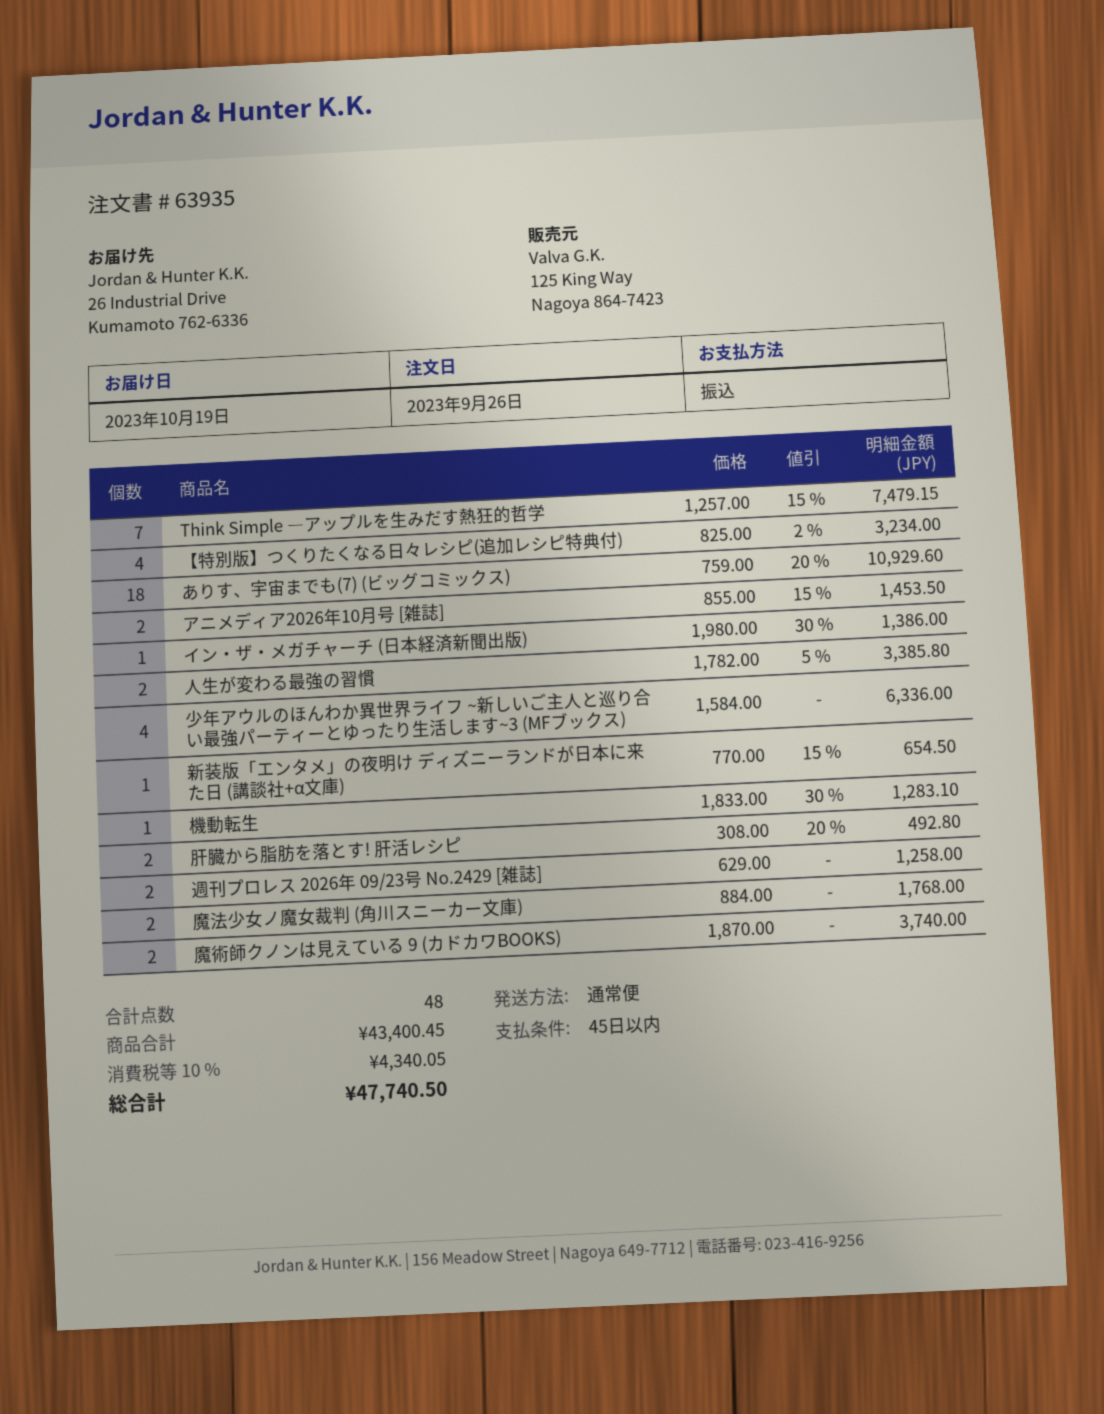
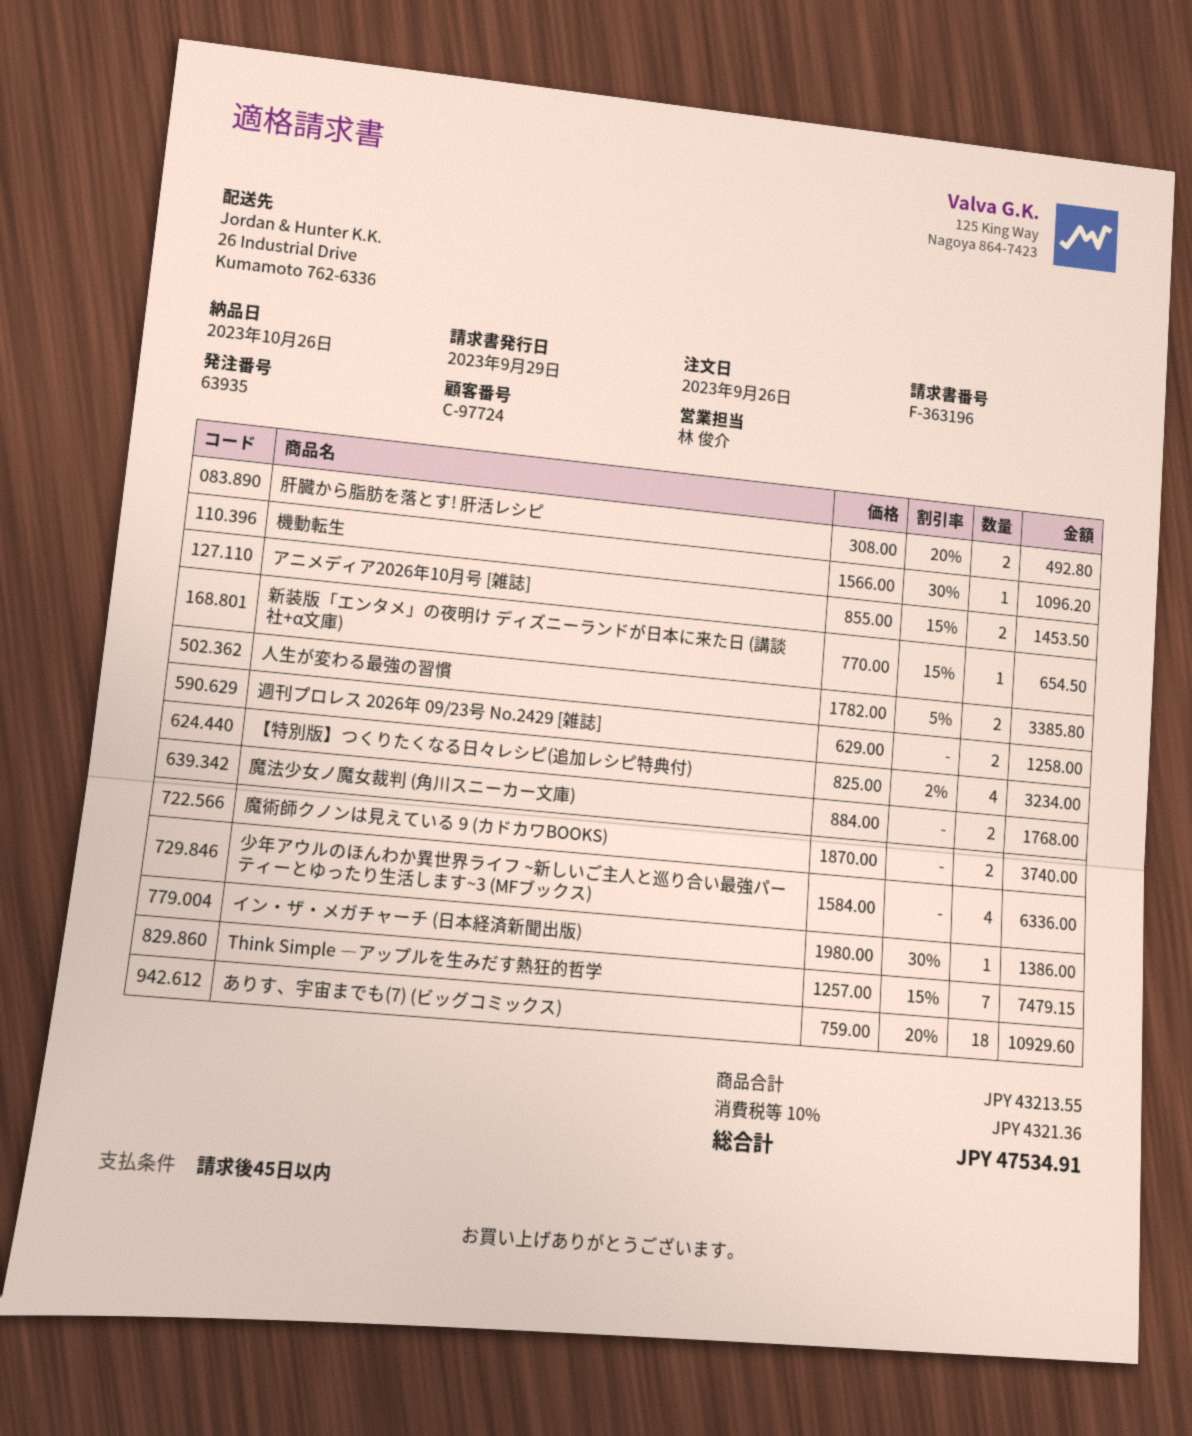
delivery date: 2023-10-19 -> 2023-10-26
機動転生: 1 x 1833.00 - 30% = 1283.10 -> 1 x 1566.00 - 30% = 1096.20
subtotal: 43400.45 -> 43213.55
tax: 10% = 4340.05 -> 10% = 4321.36
total: 47740.50 -> 47534.91

